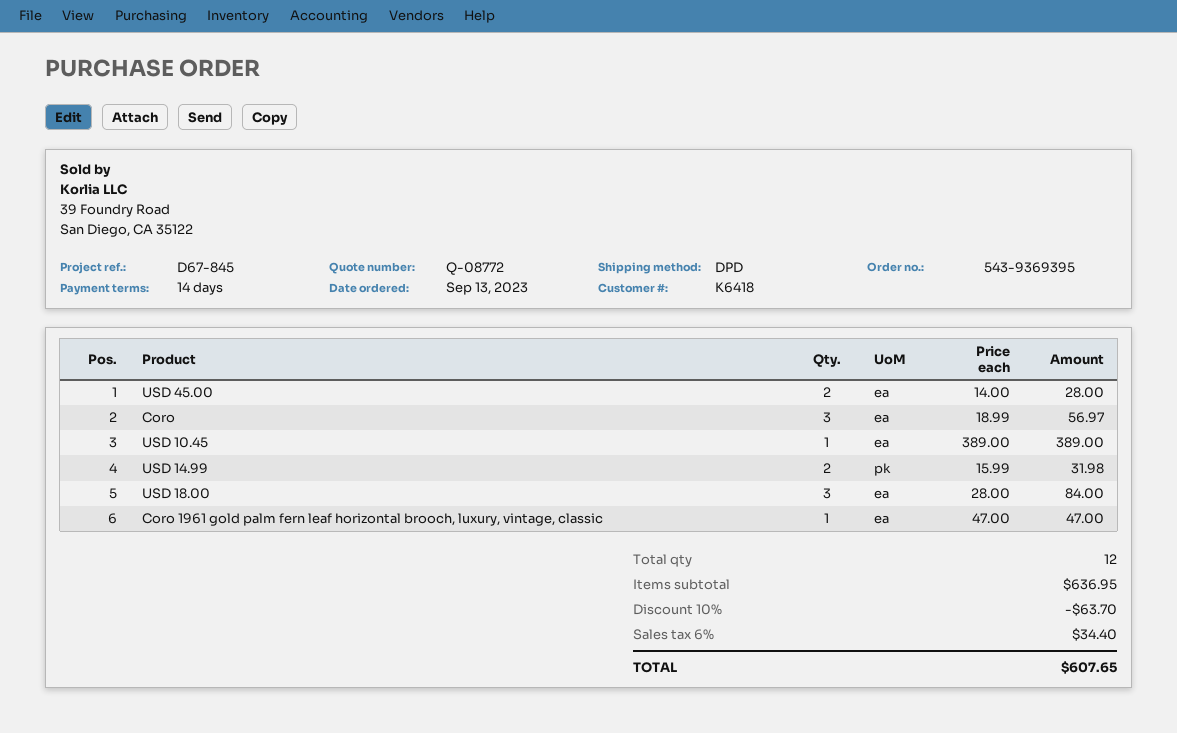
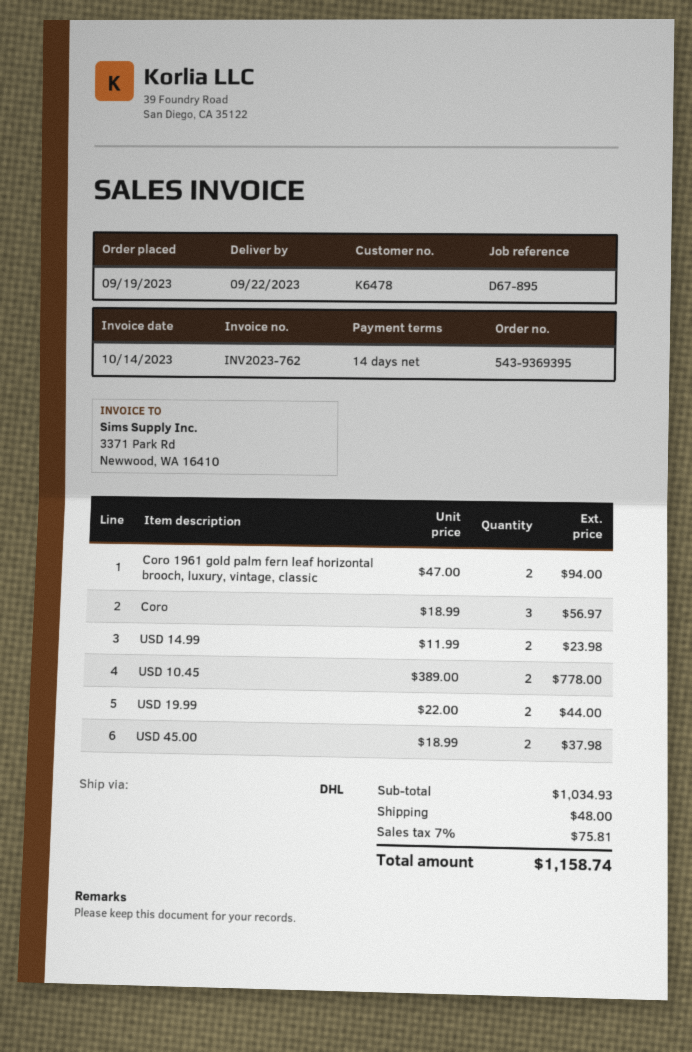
order date: 2023-09-13 -> 2023-09-19
customer number: K6418 -> K6478
reference: D67-845 -> D67-895
shipping method: DPD -> DHL
USD 45.00: 2 x 14.00 = 28.00 -> 2 x 18.99 = 37.98
USD 10.45: 1 x 389.00 = 389.00 -> 2 x 389.00 = 778.00
USD 14.99: 2 x 15.99 = 31.98 -> 2 x 11.99 = 23.98
USD 18.00: 3 x 28.00 = 84.00 -> none
Coro 1961 gold palm fern leaf horizontal brooch, luxury, vintage, classic: 1 x 47.00 = 47.00 -> 2 x 47.00 = 94.00
USD 19.99: none -> 2 x 22.00 = 44.00
subtotal: 636.95 -> 1034.93
discount: 10% = 63.70 -> none
shipping: none -> 48.00
tax: 6% = 34.40 -> 7% = 75.81
total: 607.65 -> 1158.74

